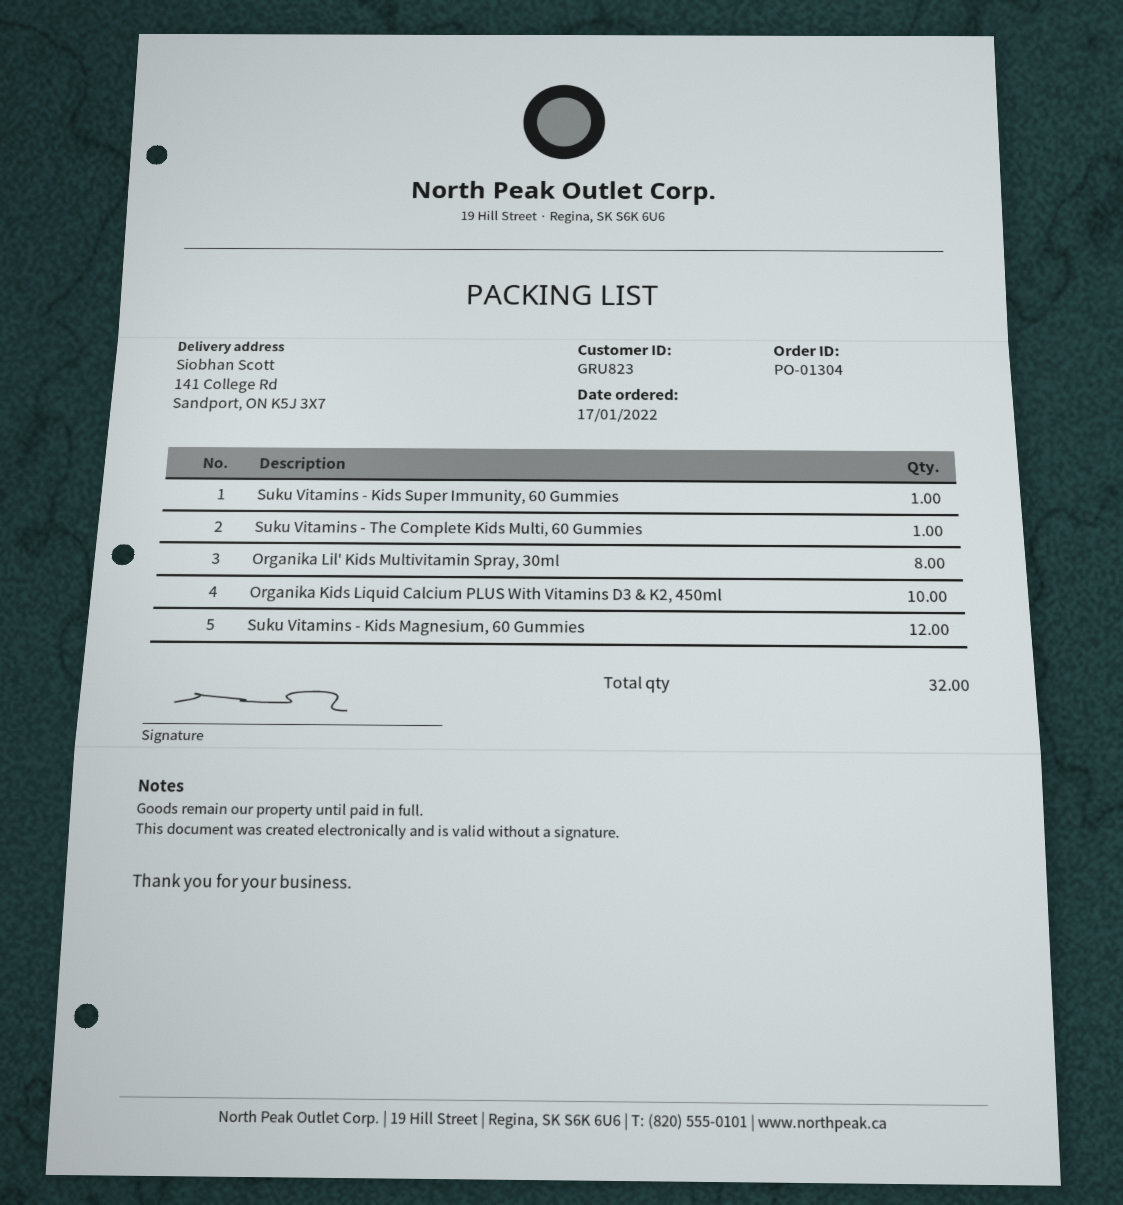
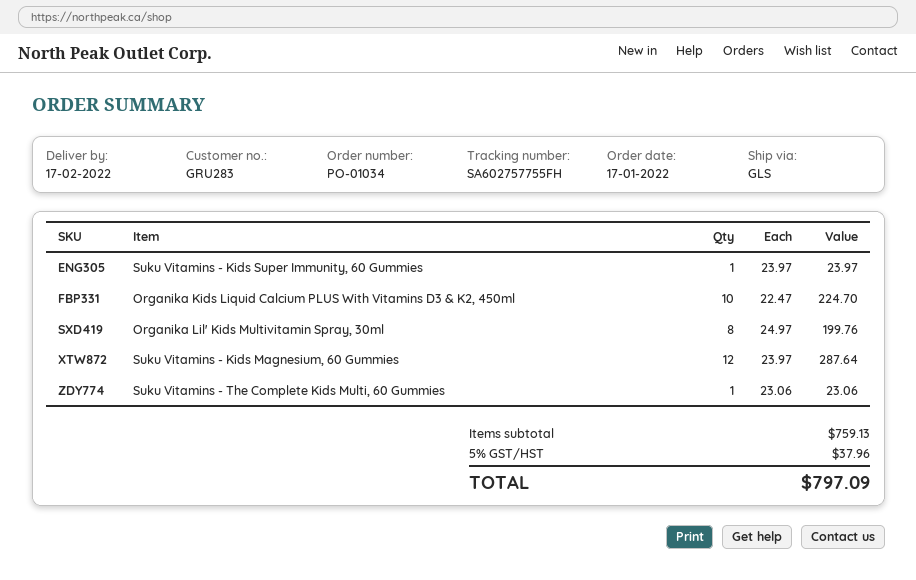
order number: PO-01304 -> PO-01034
customer number: GRU823 -> GRU283

